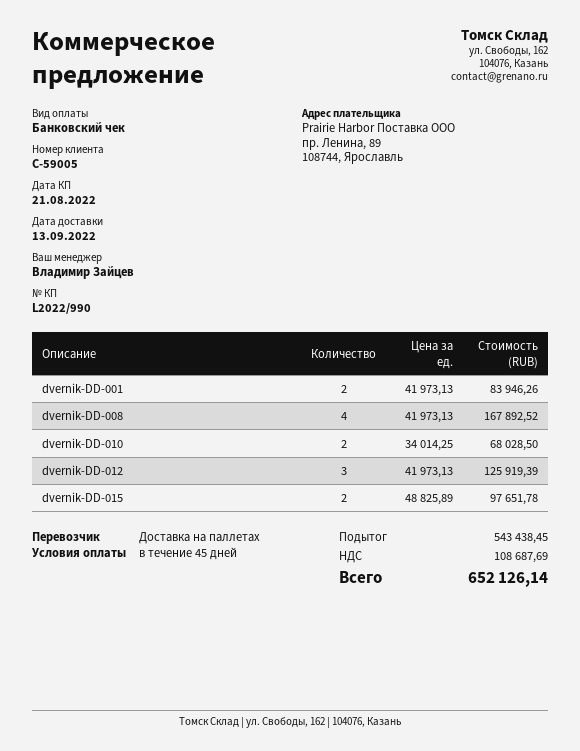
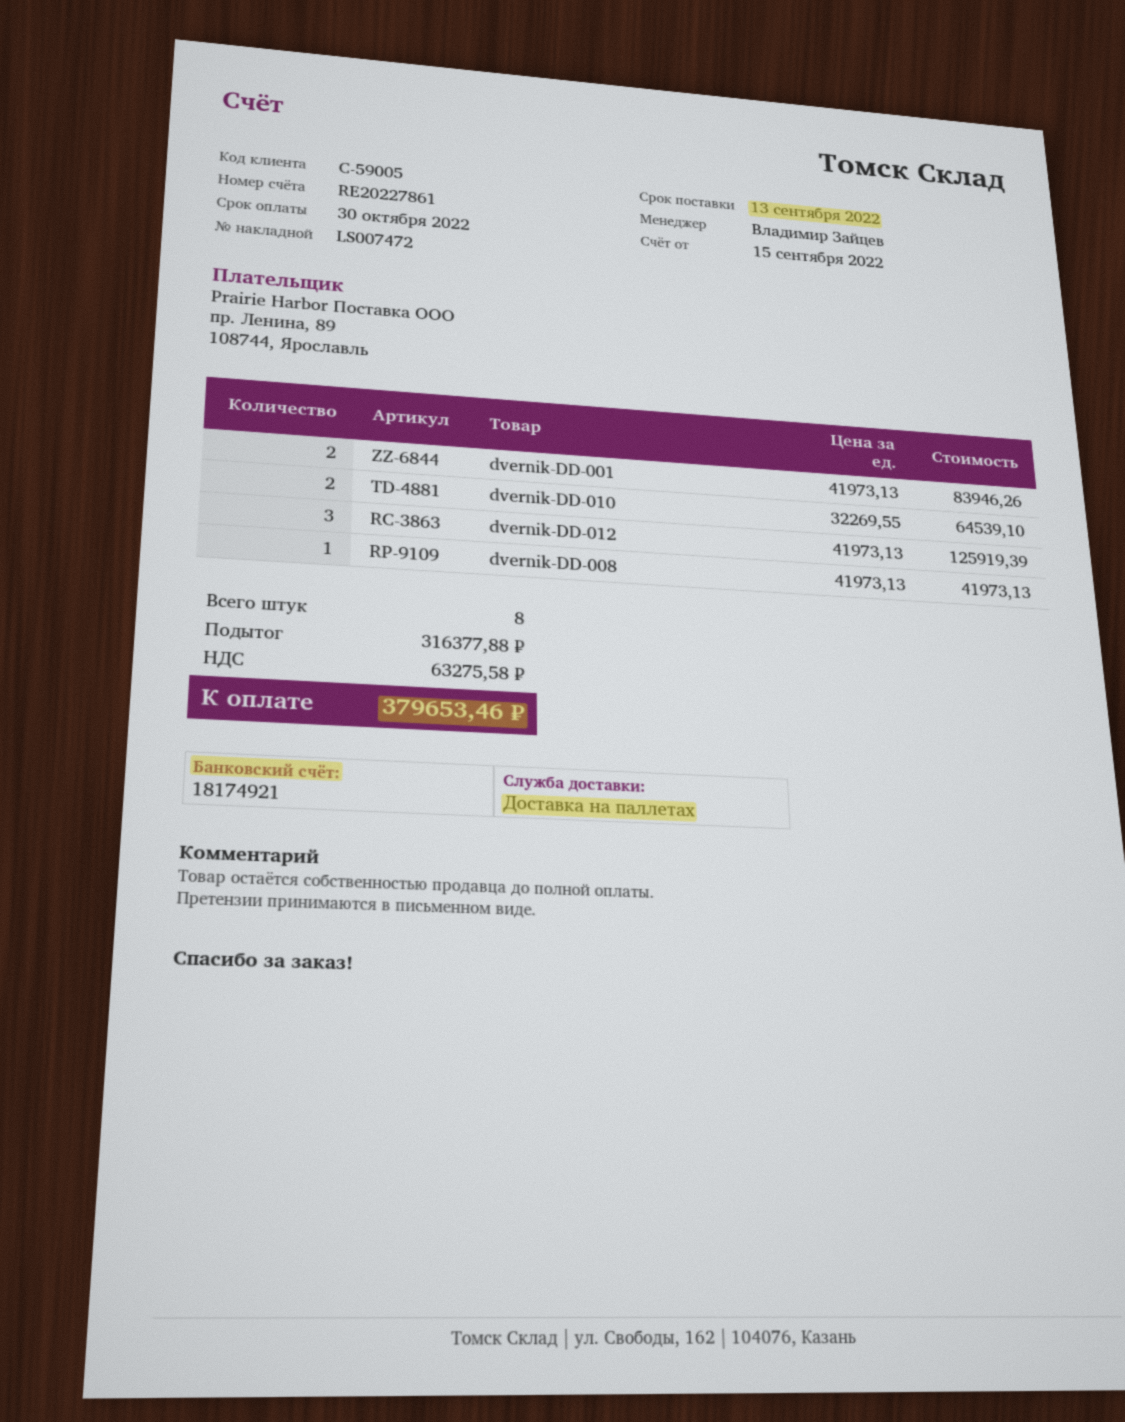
dvernik-DD-008: 4 x 41973.13 = 167892.52 -> 1 x 41973.13 = 41973.13
dvernik-DD-010: 2 x 34014.25 = 68028.50 -> 2 x 32269.55 = 64539.10
dvernik-DD-015: 2 x 48825.89 = 97651.78 -> none
subtotal: 543438.45 -> 316377.88
tax: 108687.69 -> 63275.58
total: 652126.14 -> 379653.46

